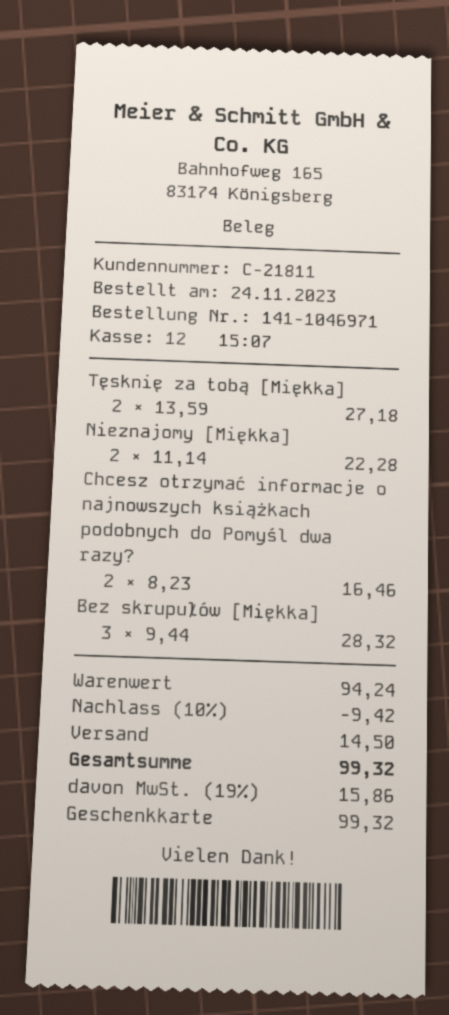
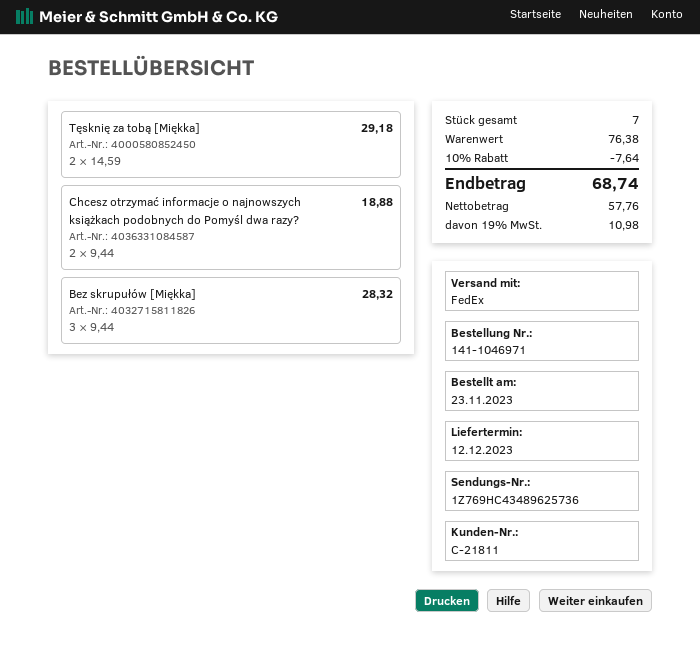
order date: 2023-11-24 -> 2023-11-23
Tęsknię za tobą [Miękka]: 2 x 13.59 = 27.18 -> 2 x 14.59 = 29.18
Nieznajomy [Miękka]: 2 x 11.14 = 22.28 -> none
Chcesz otrzymać informacje o najnowszych książkach podobnych do Pomyśl dwa razy?: 2 x 8.23 = 16.46 -> 2 x 9.44 = 18.88
subtotal: 94.24 -> 76.38
discount: 10% = 9.42 -> 10% = 7.64
shipping: 14.50 -> none
tax: 19% = 15.86 -> 19% = 10.98
total: 99.32 -> 68.74

